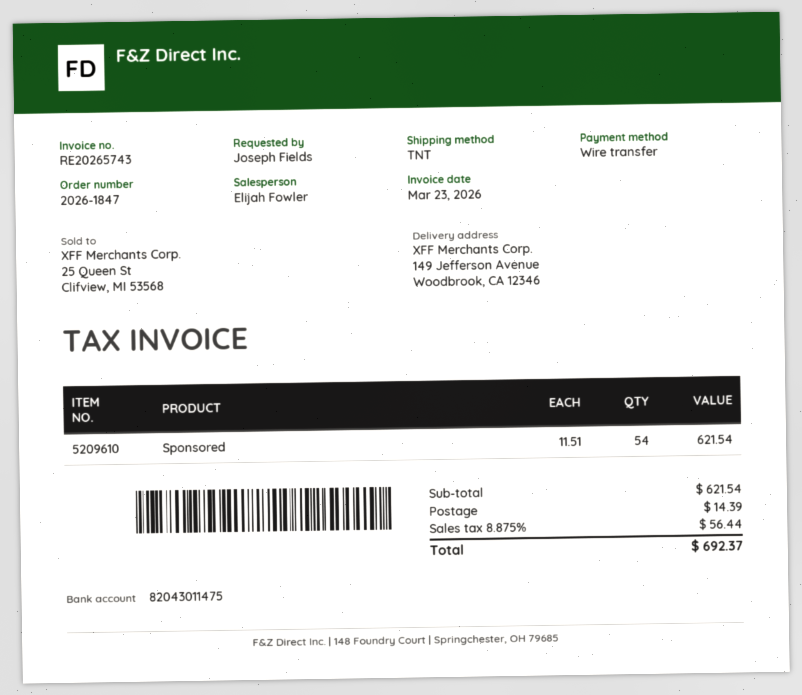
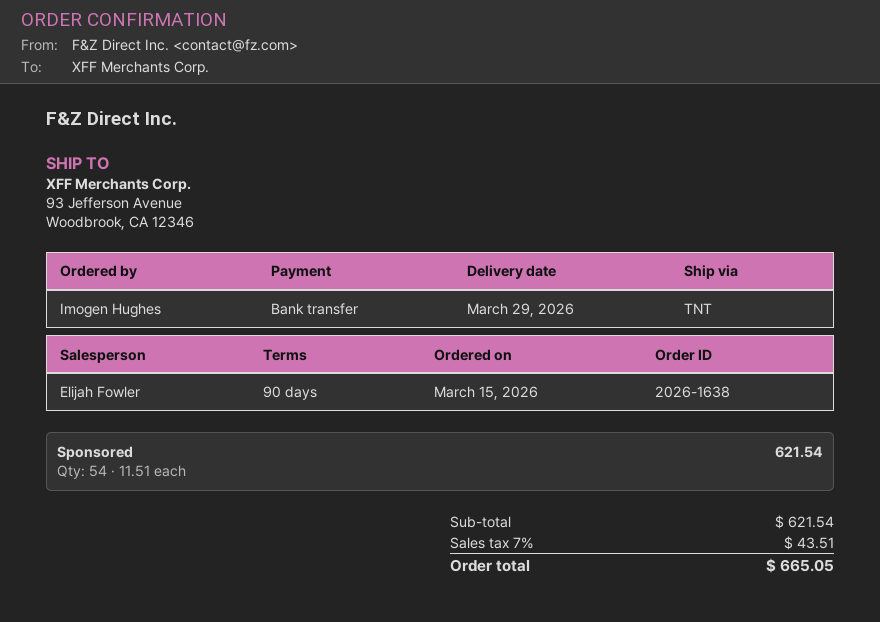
order number: 2026-1847 -> 2026-1638
ordered by: Joseph Fields -> Imogen Hughes
ship to: 149 Jefferson Avenue, Woodbrook, CA 12346 -> 93 Jefferson Avenue, Woodbrook, CA 12346
shipping: 14.39 -> none
tax: 8.875% = 56.44 -> 7% = 43.51
total: 692.37 -> 665.05

